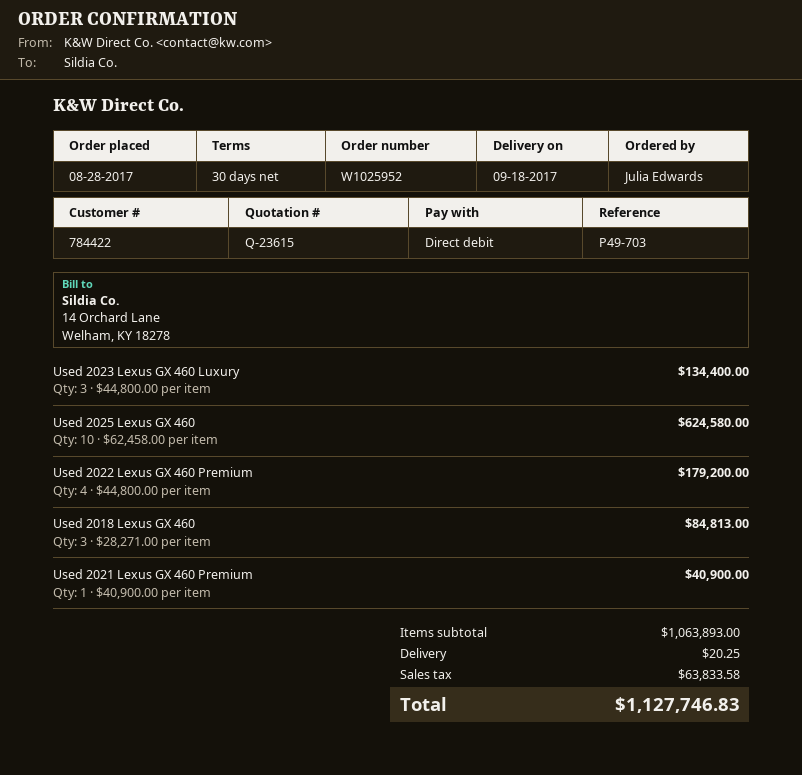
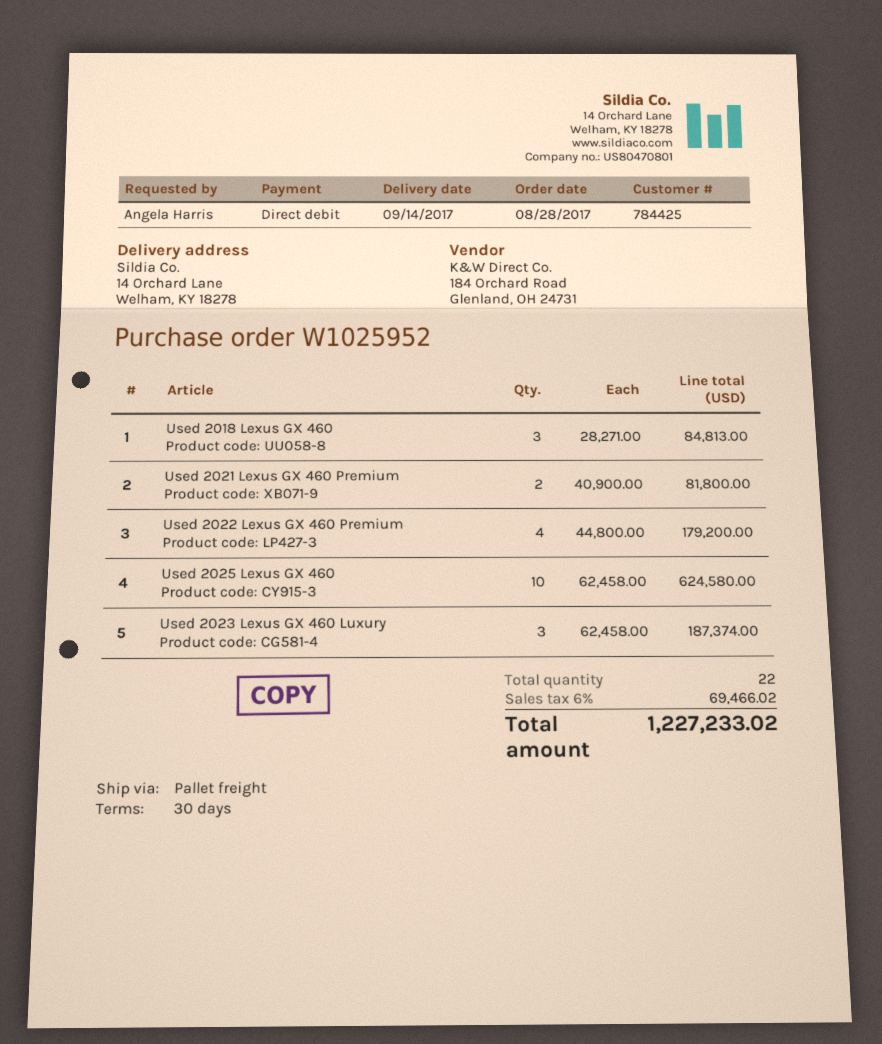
delivery date: 2017-09-18 -> 2017-09-14
customer number: 784422 -> 784425
ordered by: Julia Edwards -> Angela Harris
Used 2023 Lexus GX 460 Luxury: 3 x 44800.00 = 134400.00 -> 3 x 62458.00 = 187374.00
Used 2021 Lexus GX 460 Premium: 1 x 40900.00 = 40900.00 -> 2 x 40900.00 = 81800.00
shipping: 20.25 -> none
tax: 63833.58 -> 69466.02
total: 1127746.83 -> 1227233.02

